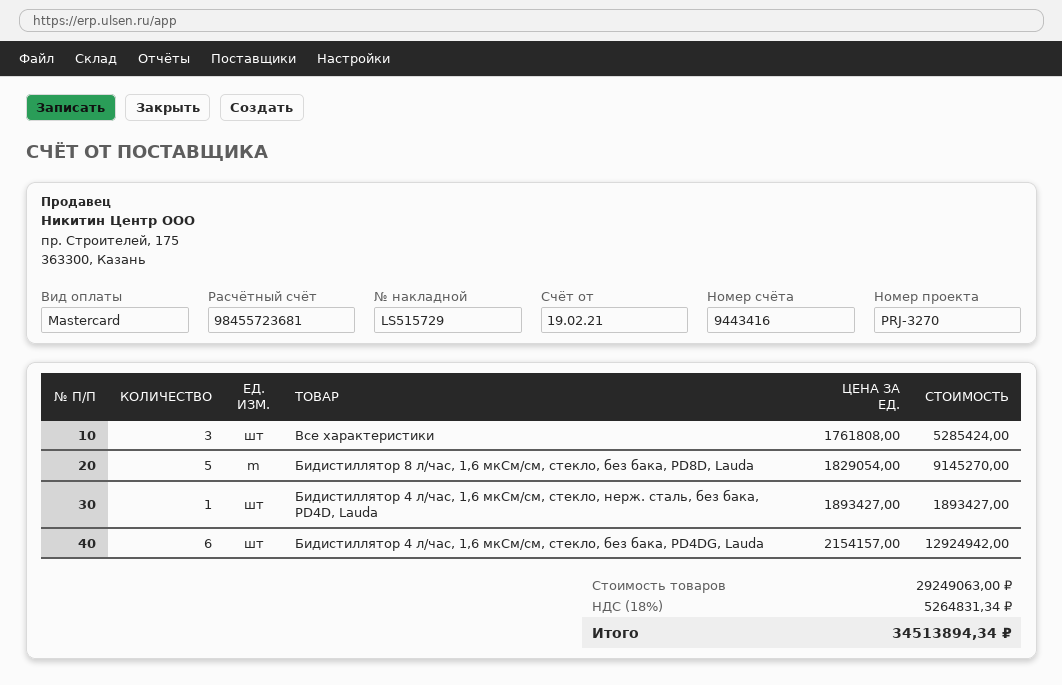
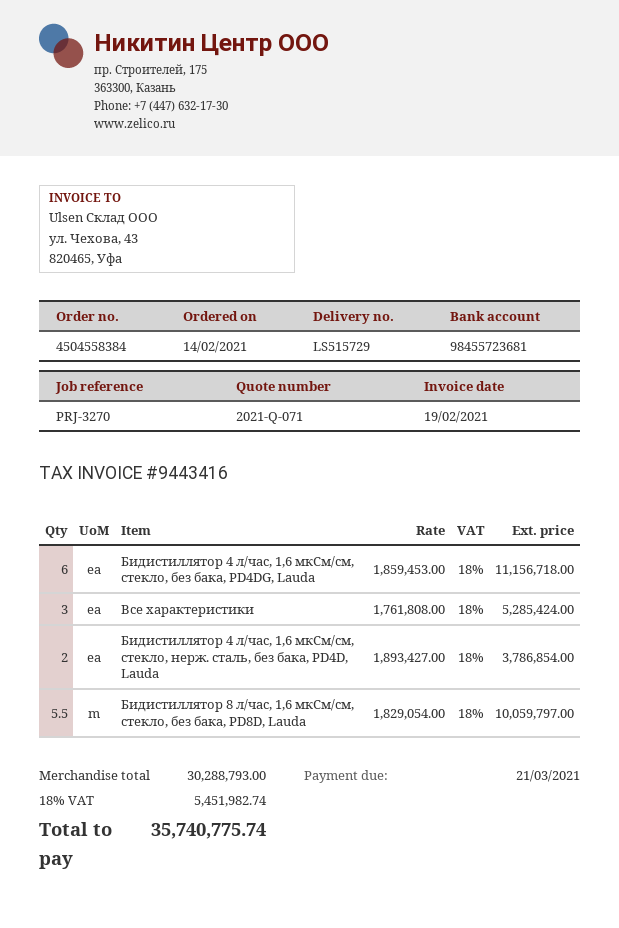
Бидистиллятор 8 л/час, 1,6 мкСм/см, стекло, без бака, PD8D, Lauda: 5 x 1829054.00 = 9145270.00 -> 5.5 x 1829054.00 = 10059797.00
Бидистиллятор 4 л/час, 1,6 мкСм/см, стекло, нерж. сталь, без бака, PD4D, Lauda: 1 x 1893427.00 = 1893427.00 -> 2 x 1893427.00 = 3786854.00
Бидистиллятор 4 л/час, 1,6 мкСм/см, стекло, без бака, PD4DG, Lauda: 6 x 2154157.00 = 12924942.00 -> 6 x 1859453.00 = 11156718.00
subtotal: 29249063.00 -> 30288793.00
tax: 18% = 5264831.34 -> 18% = 5451982.74
total: 34513894.34 -> 35740775.74

